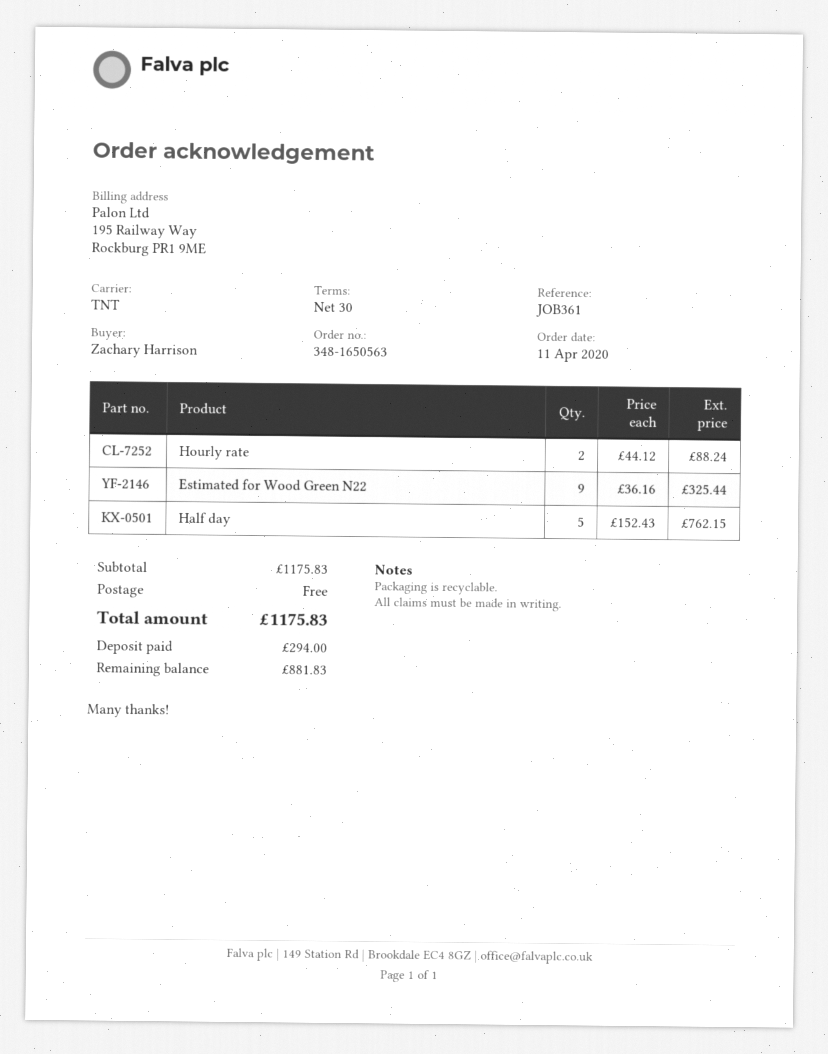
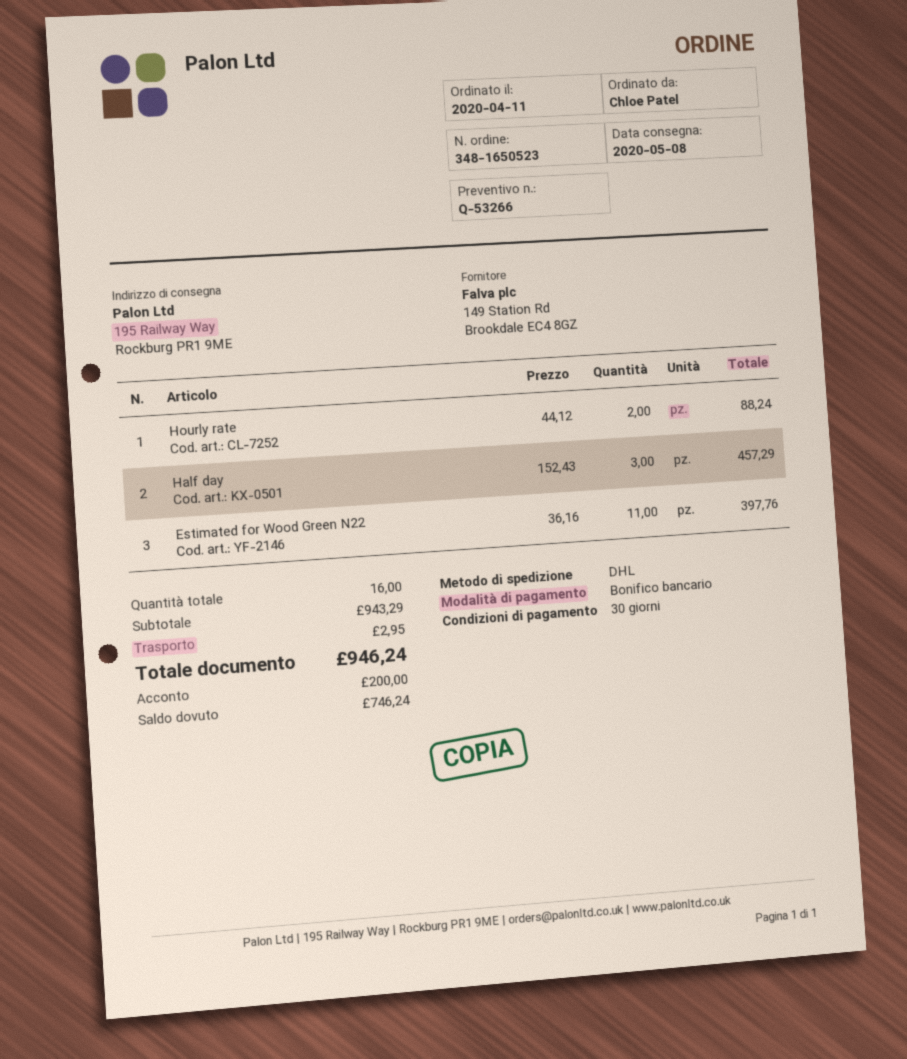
order number: 348-1650563 -> 348-1650523
ordered by: Zachary Harrison -> Chloe Patel
shipping method: TNT -> DHL
Estimated for Wood Green N22: 9 x 36.16 = 325.44 -> 11 x 36.16 = 397.76
Half day: 5 x 152.43 = 762.15 -> 3 x 152.43 = 457.29
subtotal: 1175.83 -> 943.29
shipping: 0.00 -> 2.95
total: 1175.83 -> 946.24
deposit: 294.00 -> 200.00
balance: 881.83 -> 746.24

